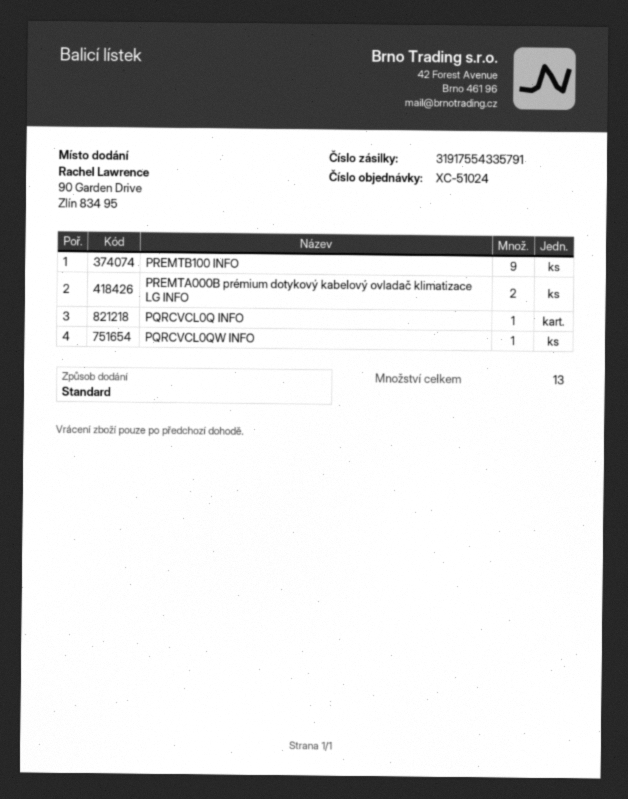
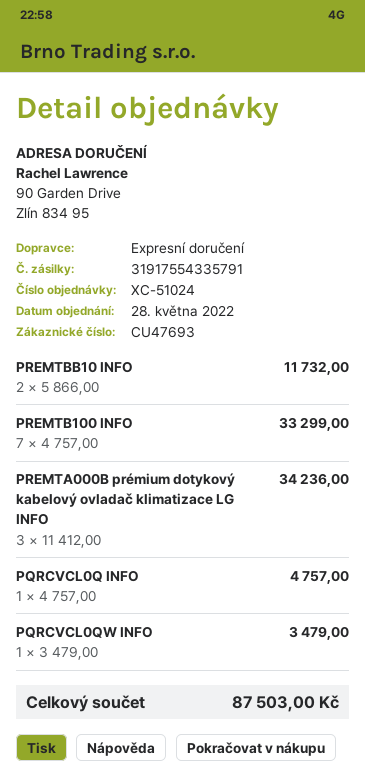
shipping method: standard -> express
PREMTB100 INFO: 9 -> 7
PREMTA000B prémium dotykový kabelový ovladač klimatizace LG INFO: 2 -> 3
PREMTBB10 INFO: none -> 2

